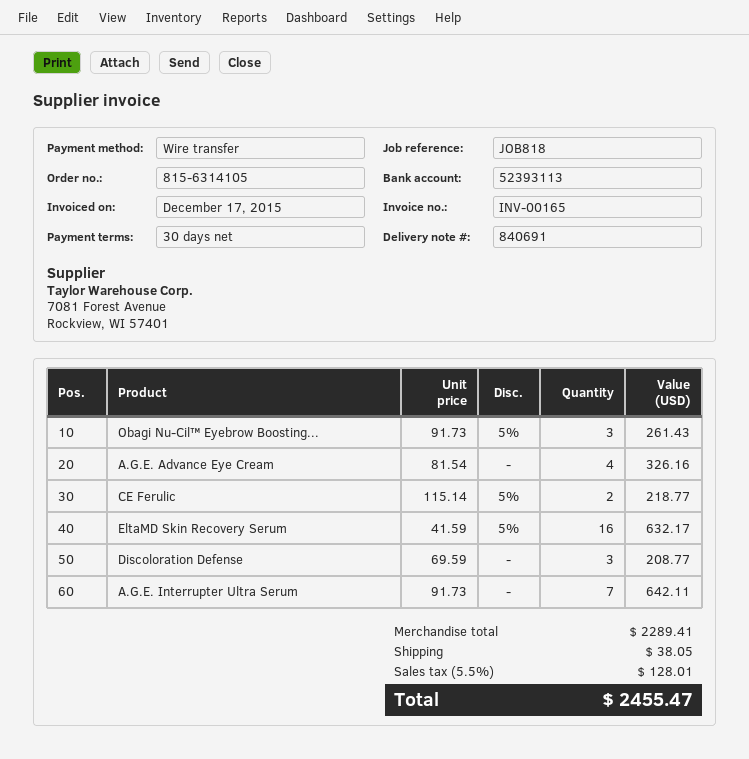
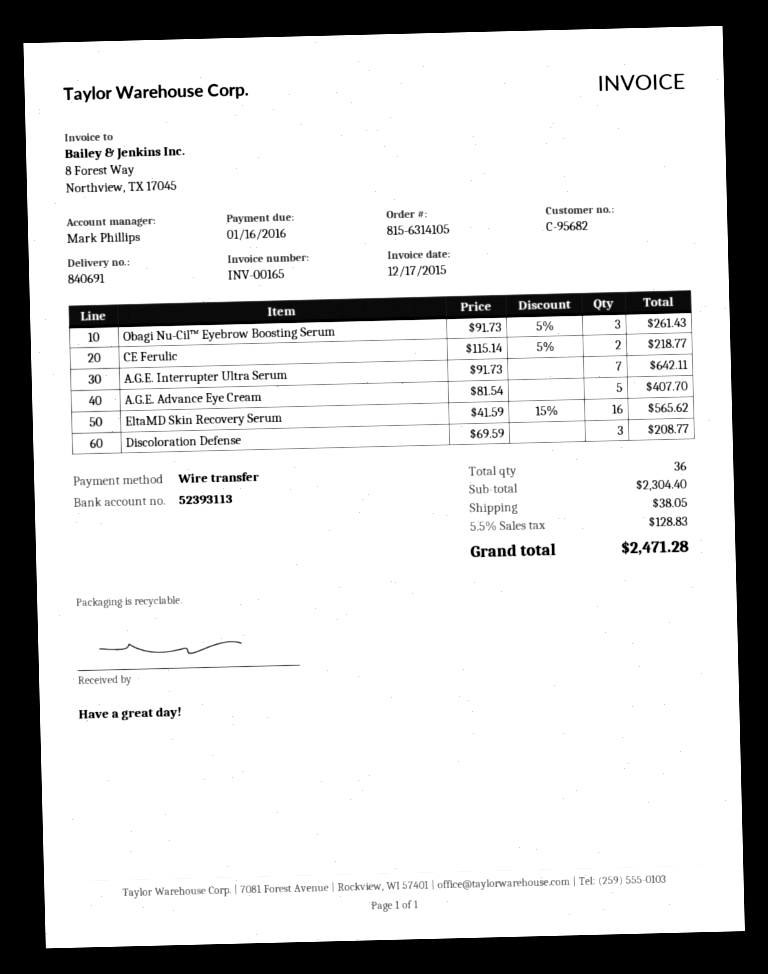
A.G.E. Advance Eye Cream: 4 x 81.54 = 326.16 -> 5 x 81.54 = 407.70
EltaMD Skin Recovery Serum: 16 x 41.59 - 5% = 632.17 -> 16 x 41.59 - 15% = 565.62
subtotal: 2289.41 -> 2304.40
tax: 5.5% = 128.01 -> 5.5% = 128.83
total: 2455.47 -> 2471.28

